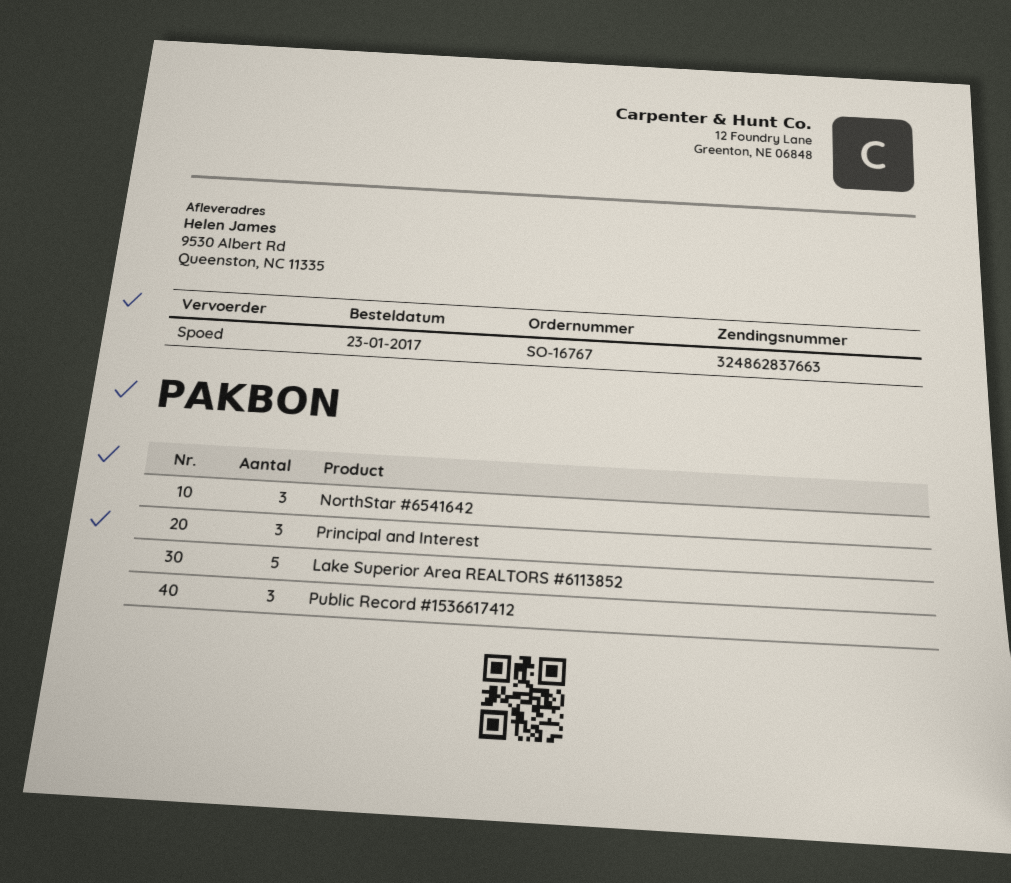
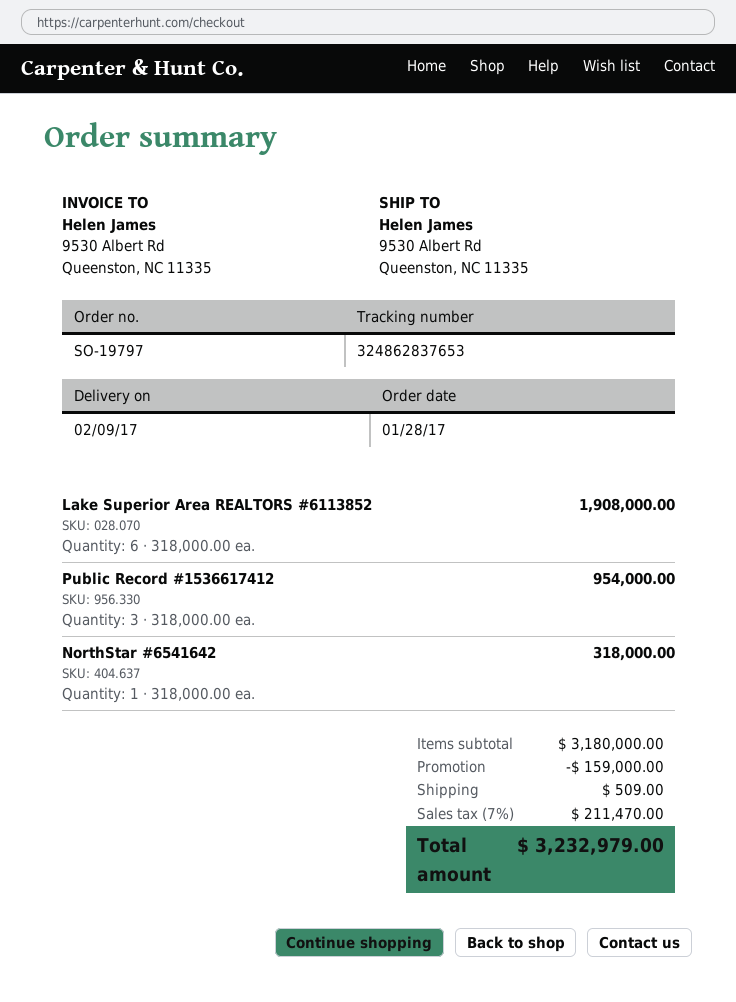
order number: SO-16767 -> SO-19797
order date: 2017-01-23 -> 2017-01-28
tracking number: 324862837663 -> 324862837653
NorthStar #6541642: 3 -> 1
Principal and Interest: 3 -> none
Lake Superior Area REALTORS #6113852: 5 -> 6

